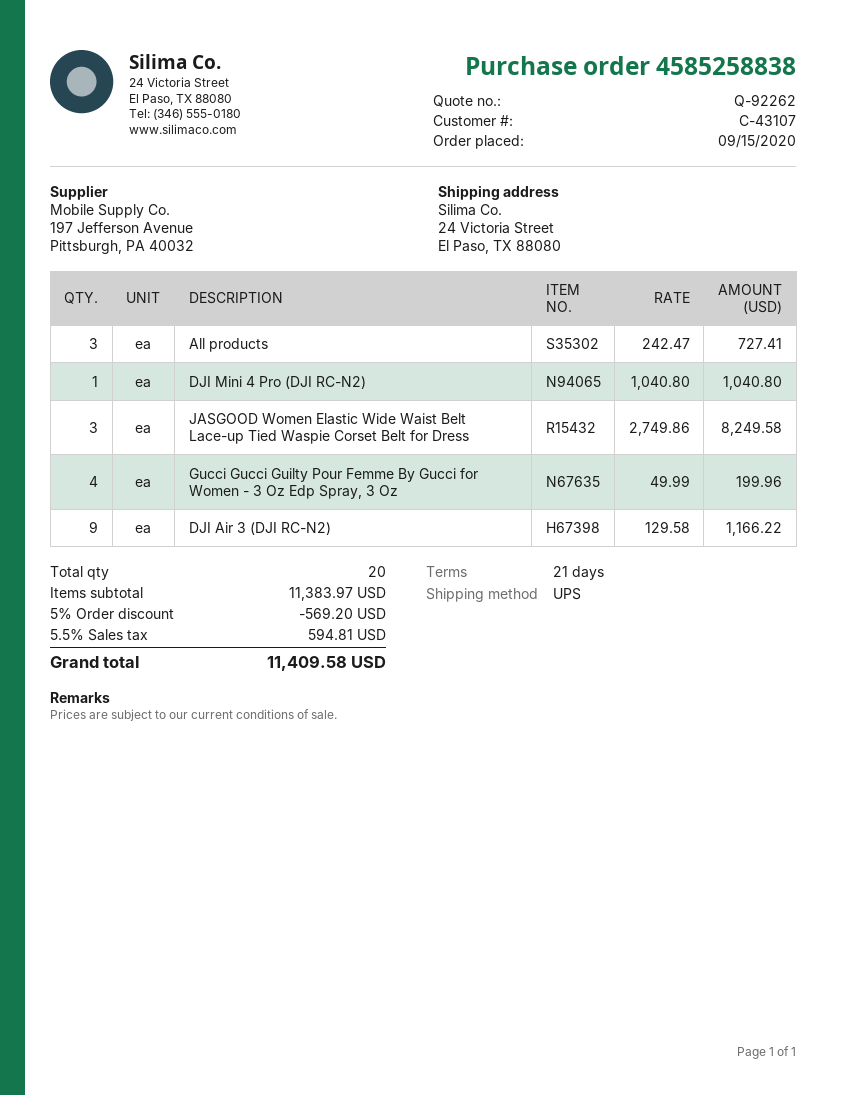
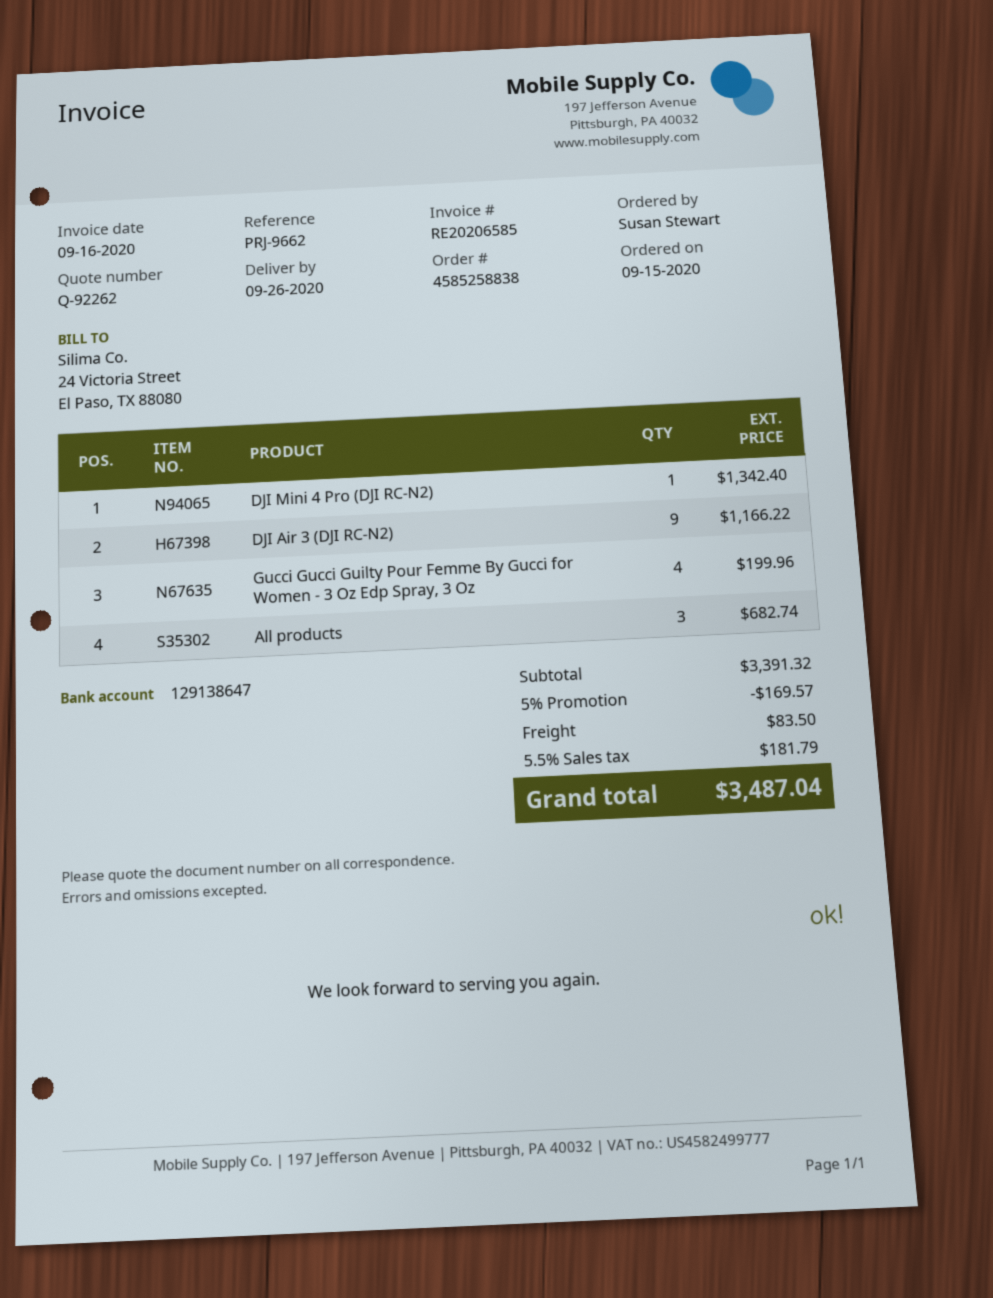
All products: 3 for 727.41 -> 3 for 682.74
DJI Mini 4 Pro (DJI RC-N2): 1 for 1040.80 -> 1 for 1342.40
JASGOOD Women Elastic Wide Waist Belt Lace-up Tied Waspie Corset Belt for Dress: 3 for 8249.58 -> none
subtotal: 11383.97 -> 3391.32
discount: 5% = 569.20 -> 5% = 169.57
shipping: none -> 83.50
tax: 5.5% = 594.81 -> 5.5% = 181.79
total: 11409.58 -> 3487.04

